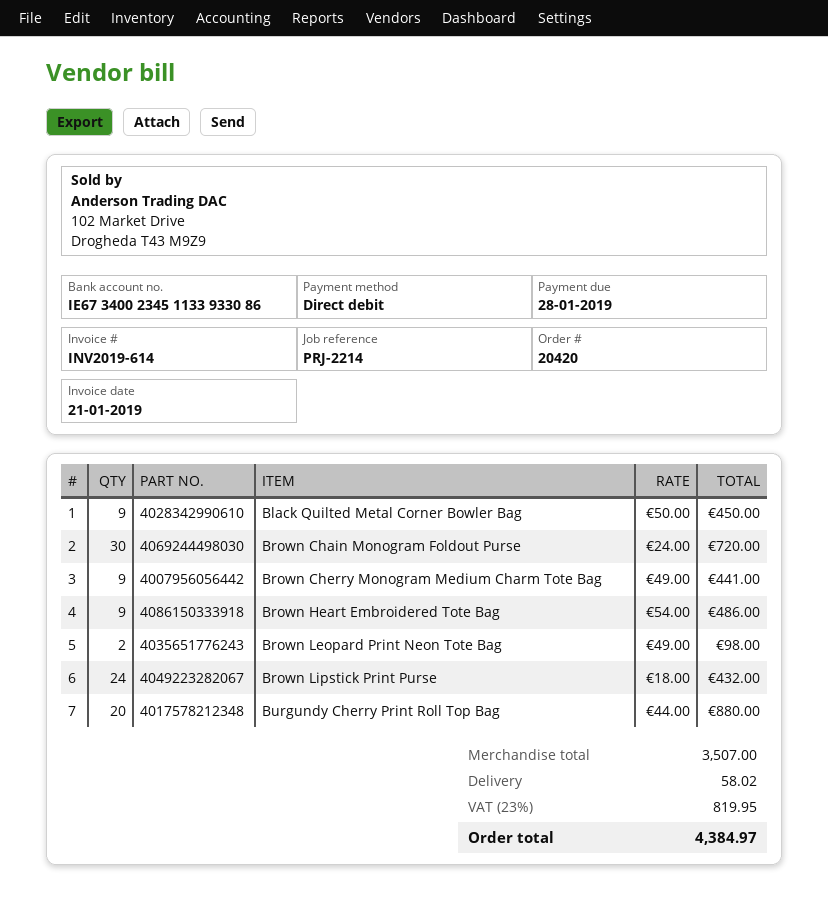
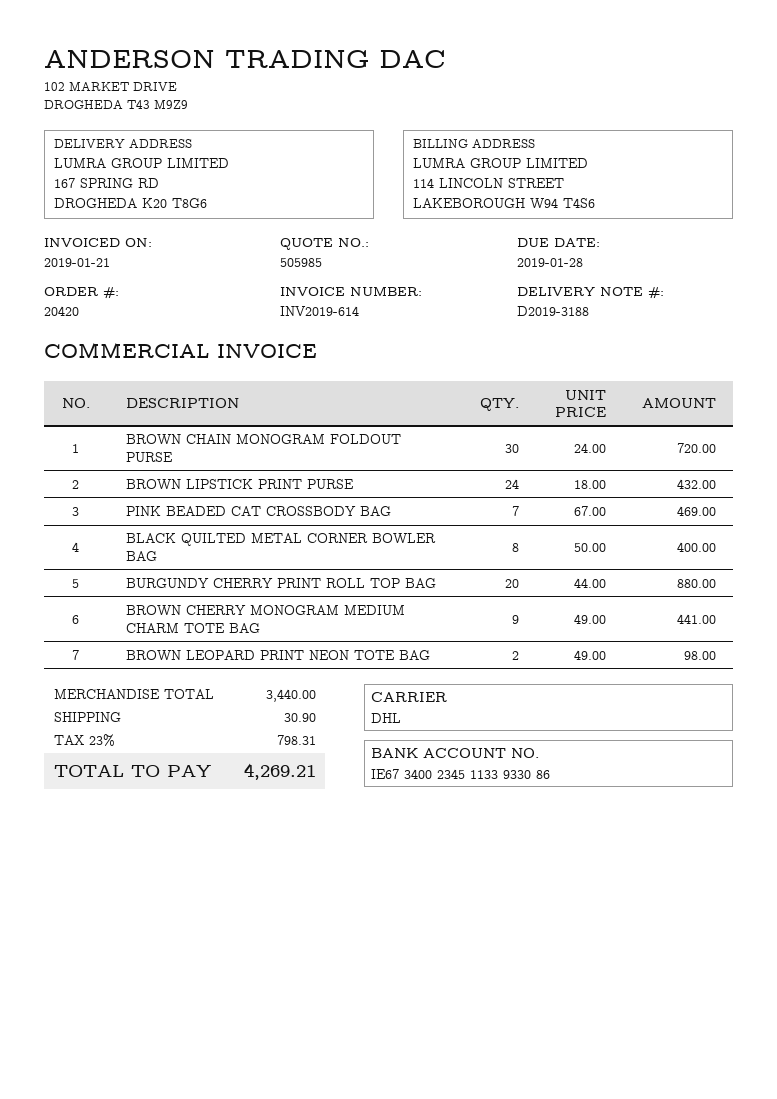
Black Quilted Metal Corner Bowler Bag: 9 x 50.00 = 450.00 -> 8 x 50.00 = 400.00
Brown Heart Embroidered Tote Bag: 9 x 54.00 = 486.00 -> none
PINK BEADED CAT CROSSBODY BAG: none -> 7 x 67.00 = 469.00
subtotal: 3507.00 -> 3440.00
shipping: 58.02 -> 30.90
tax: 23% = 819.95 -> 23% = 798.31
total: 4384.97 -> 4269.21

